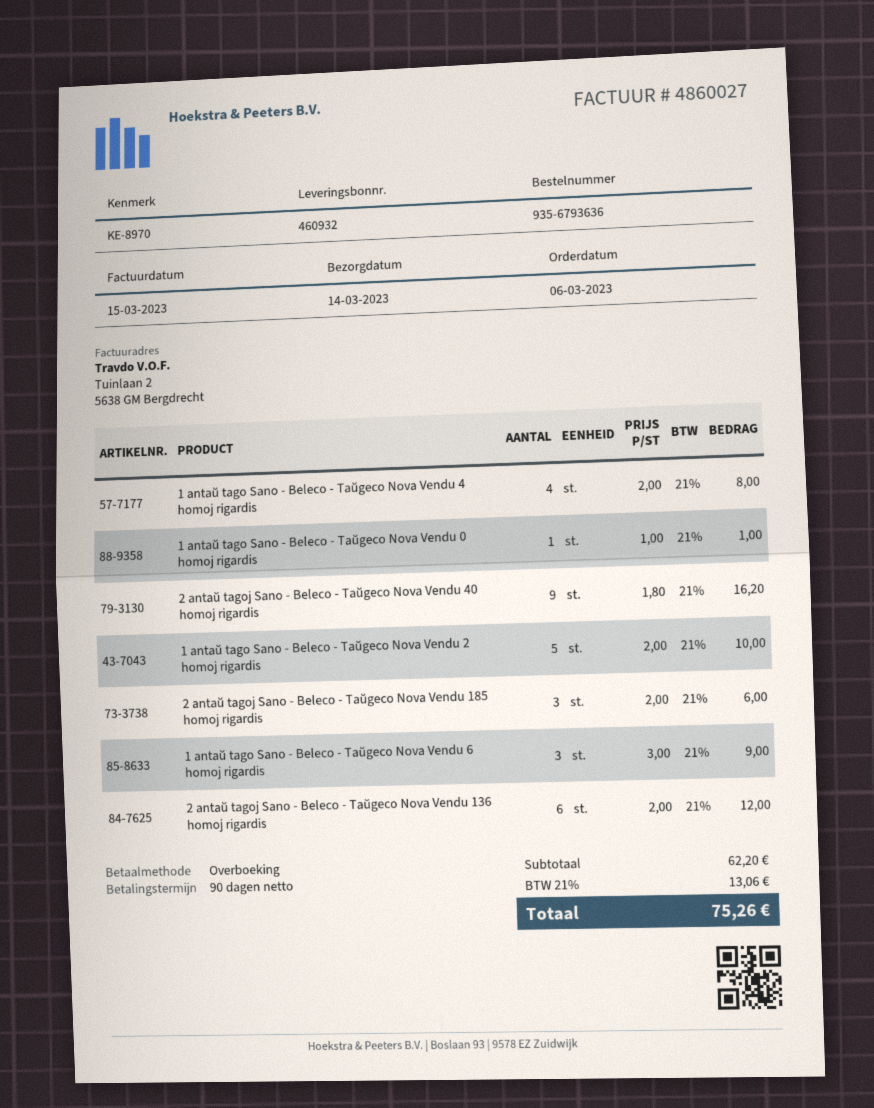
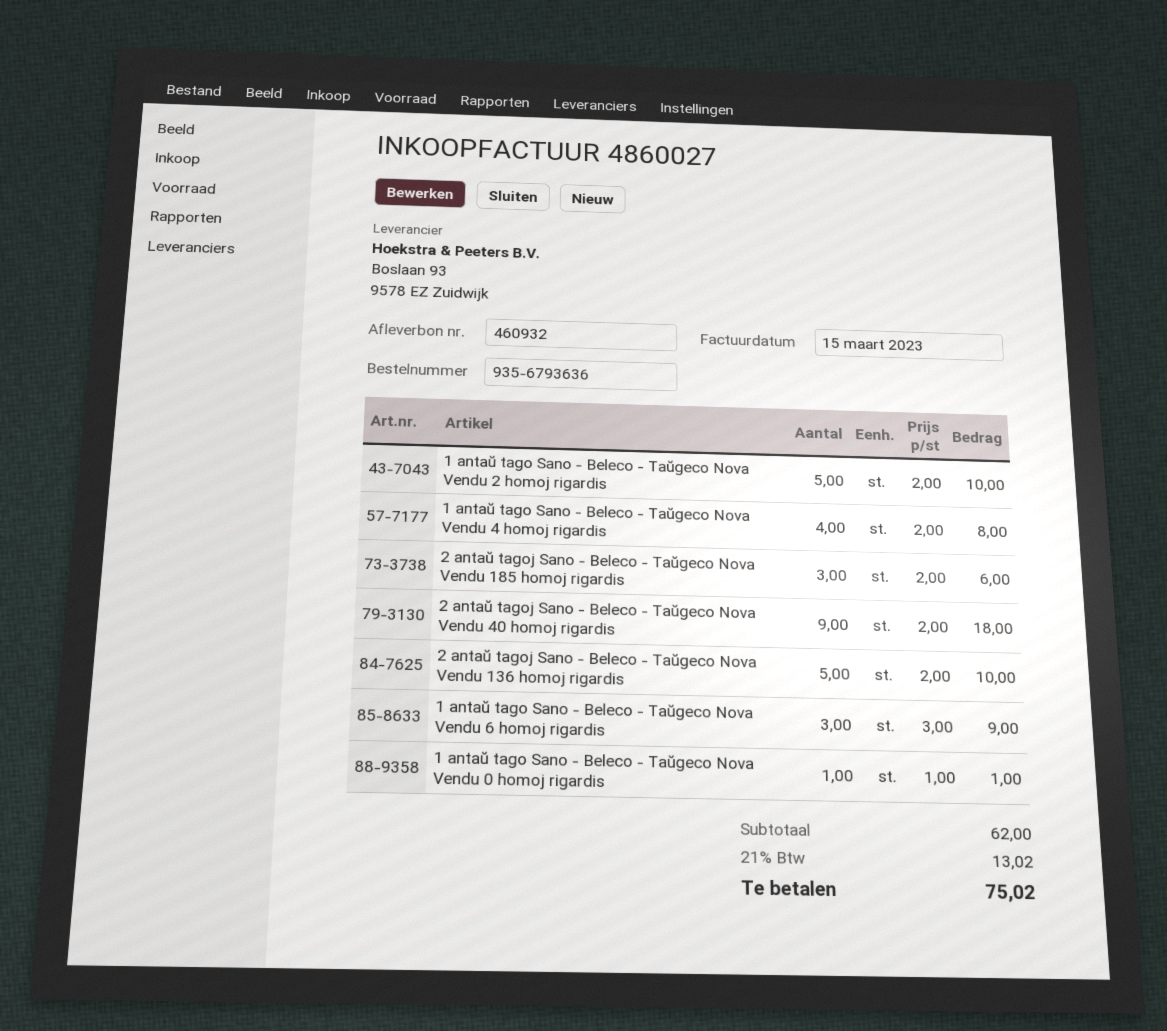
2 antaŭ tagoj Sano - Beleco - Taŭgeco Nova Vendu 40 homoj rigardis: 9 x 1.80 = 16.20 -> 9 x 2.00 = 18.00
2 antaŭ tagoj Sano - Beleco - Taŭgeco Nova Vendu 136 homoj rigardis: 6 x 2.00 = 12.00 -> 5 x 2.00 = 10.00
subtotal: 62.20 -> 62.00
tax: 21% = 13.06 -> 21% = 13.02
total: 75.26 -> 75.02

